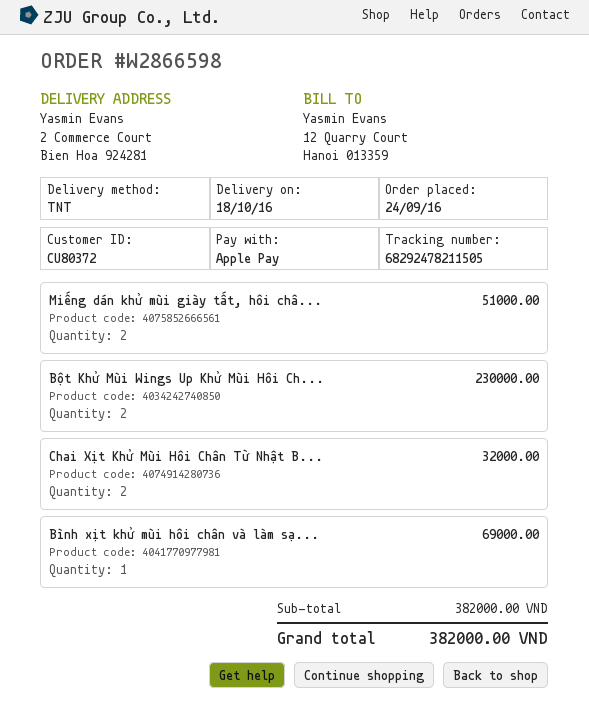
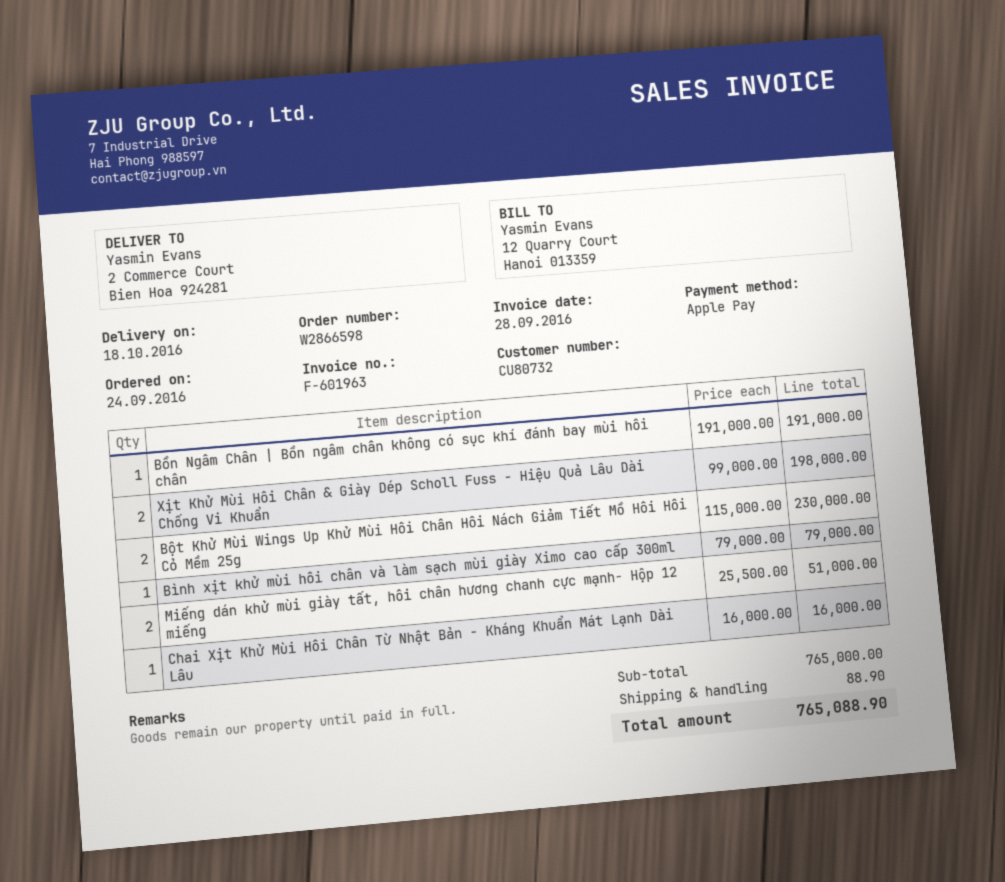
customer number: CU80372 -> CU80732
Chai Xịt Khử Mùi Hôi Chân Từ Nhật B...: 2 for 32000.00 -> 1 for 16000.00
Bình xịt khử mùi hôi chân và làm sạ...: 1 for 69000.00 -> 1 for 79000.00
Bồn Ngâm Chân | Bồn ngâm chân không có sục khí đánh bay mùi hôi chân: none -> 1 for 191000.00
Xịt Khử Mùi Hôi Chân & Giày Dép Scholl Fuss - Hiệu Quả Lâu Dài Chống Vi Khuẩn: none -> 2 for 198000.00
subtotal: 382000.00 -> 765000.00
shipping: none -> 88.90
total: 382000.00 -> 765088.90

